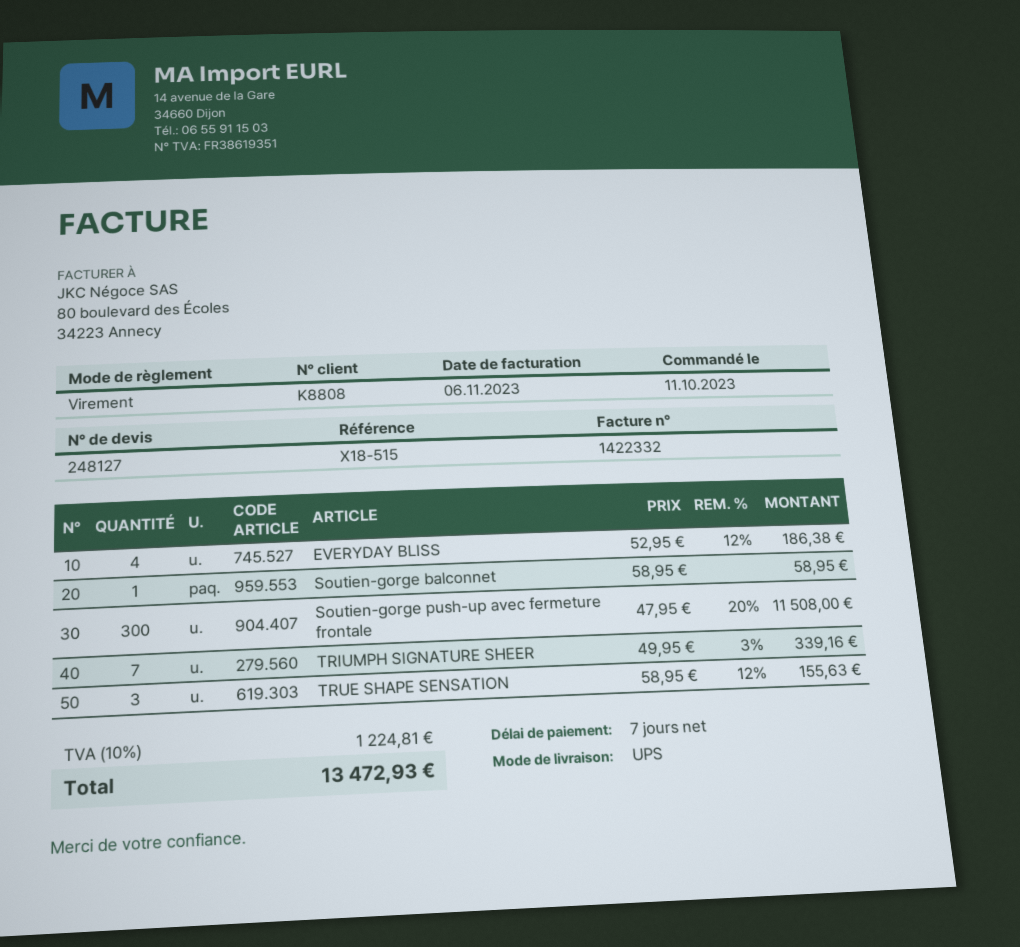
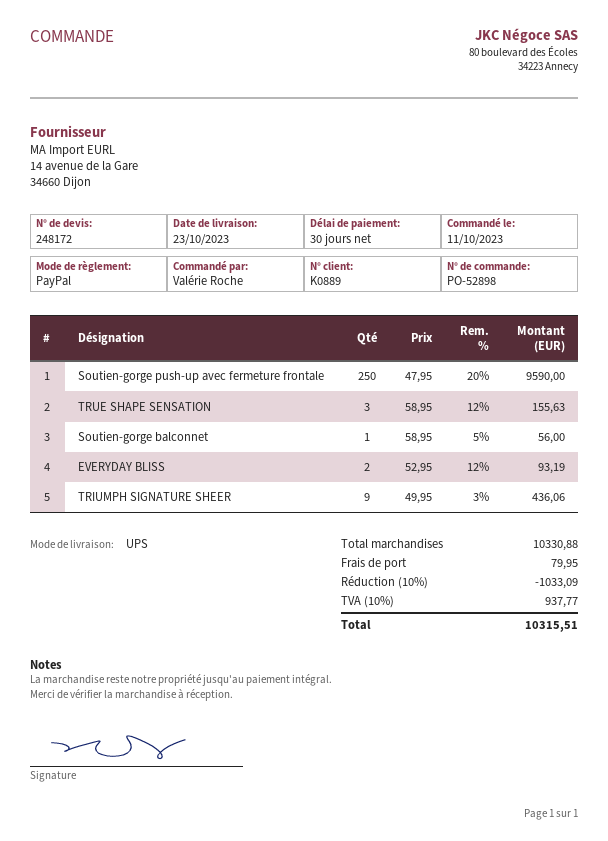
quote number: 248127 -> 248172
payment terms: 7 days -> 30 days
customer number: K8808 -> K0889
payment method: bank transfer -> PayPal
EVERYDAY BLISS: 4 x 52.95 - 12% = 186.38 -> 2 x 52.95 - 12% = 93.19
Soutien-gorge balconnet: 1 x 58.95 = 58.95 -> 1 x 58.95 - 5% = 56.00
Soutien-gorge push-up avec fermeture frontale: 300 x 47.95 - 20% = 11508.00 -> 250 x 47.95 - 20% = 9590.00
TRIUMPH SIGNATURE SHEER: 7 x 49.95 - 3% = 339.16 -> 9 x 49.95 - 3% = 436.06
discount: none -> 10% = 1033.09
shipping: none -> 79.95
tax: 10% = 1224.81 -> 10% = 937.77
total: 13472.93 -> 10315.51

